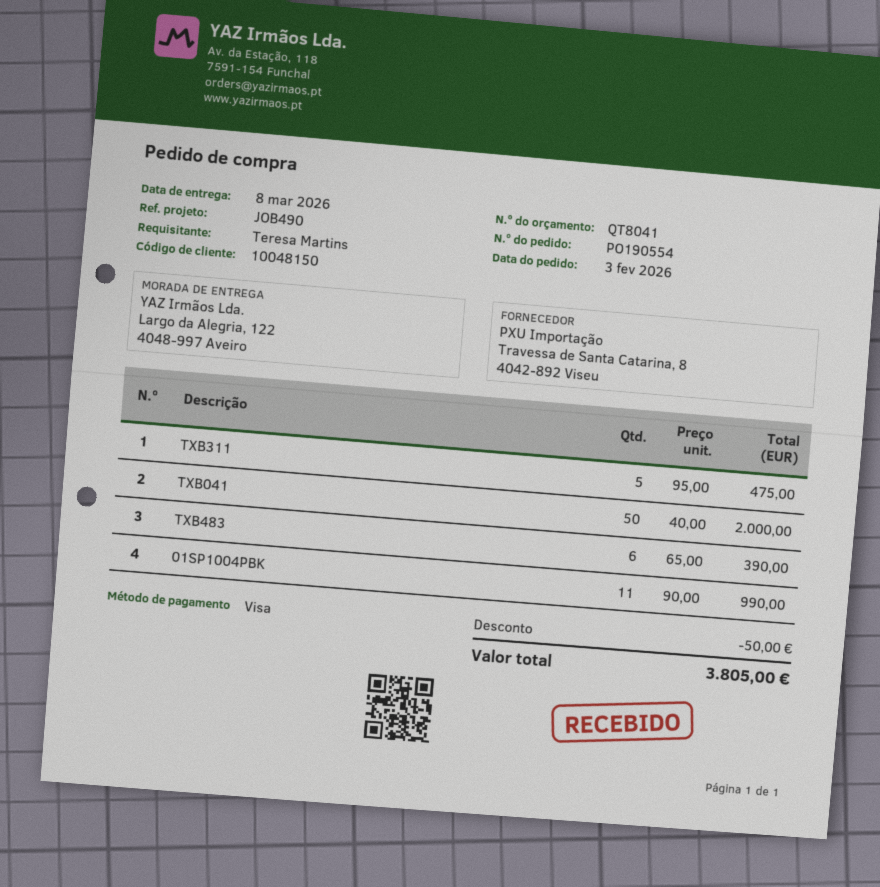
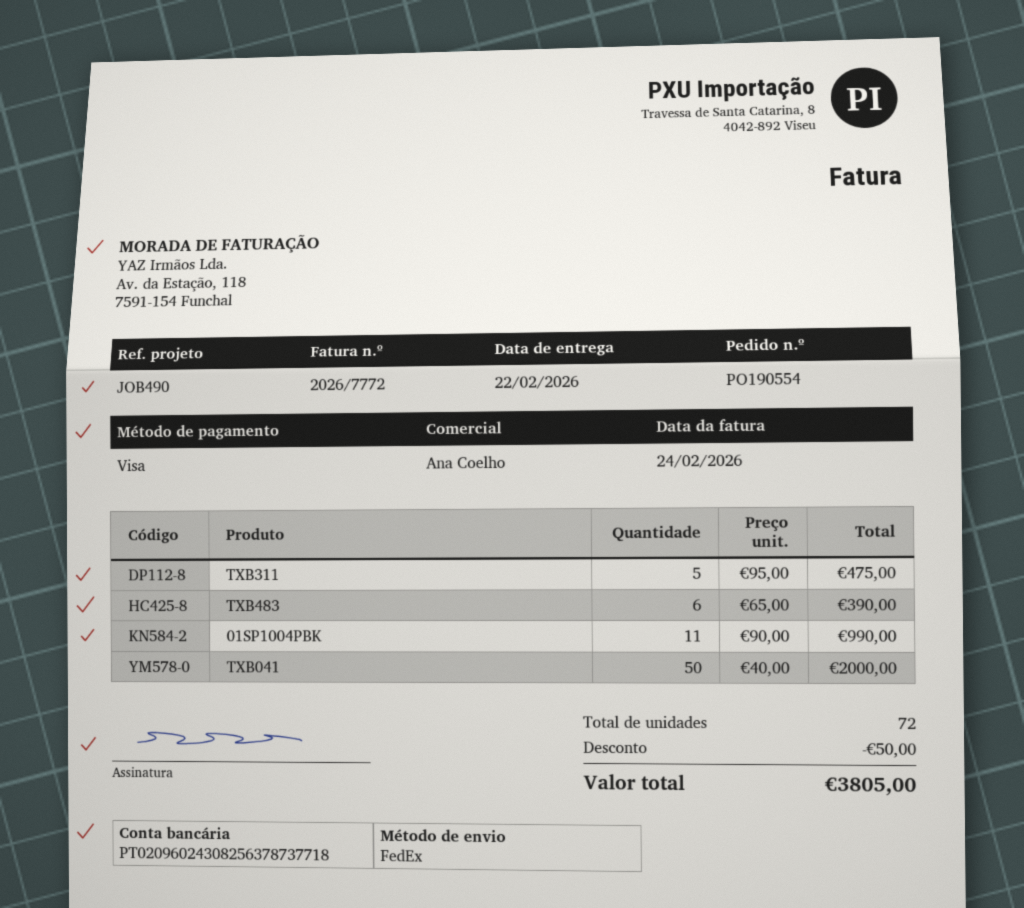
delivery date: 2026-03-08 -> 2026-02-22

